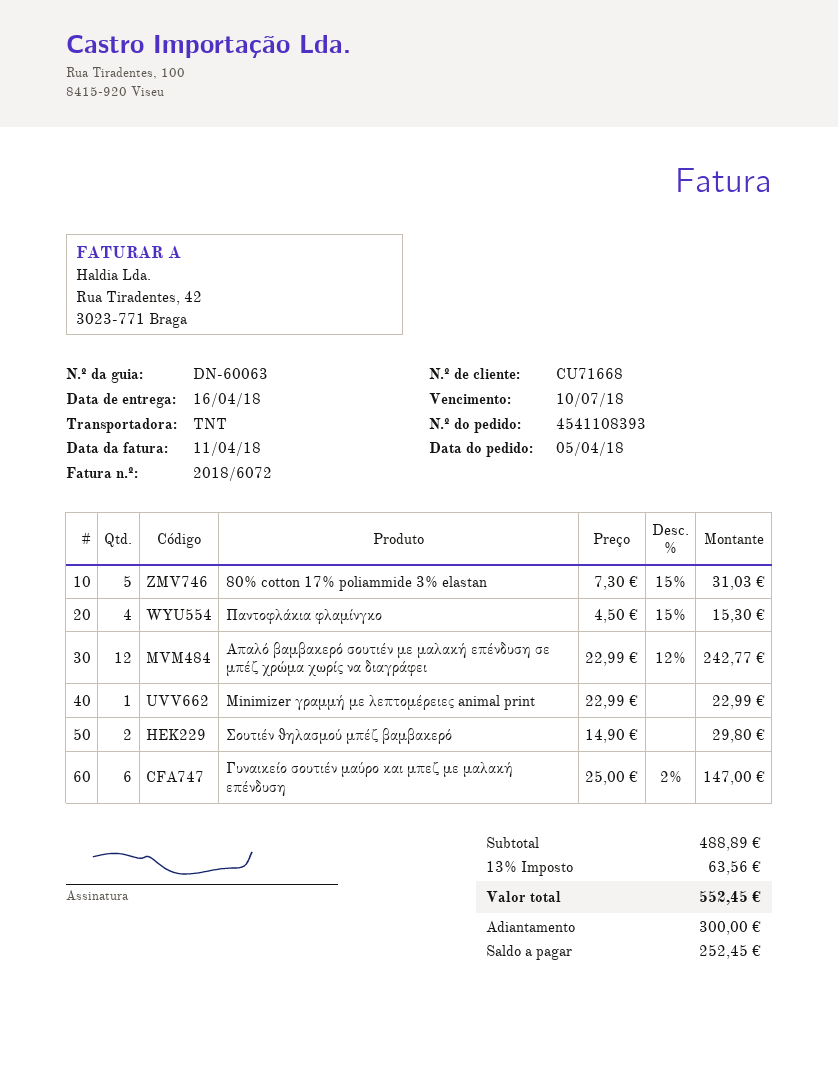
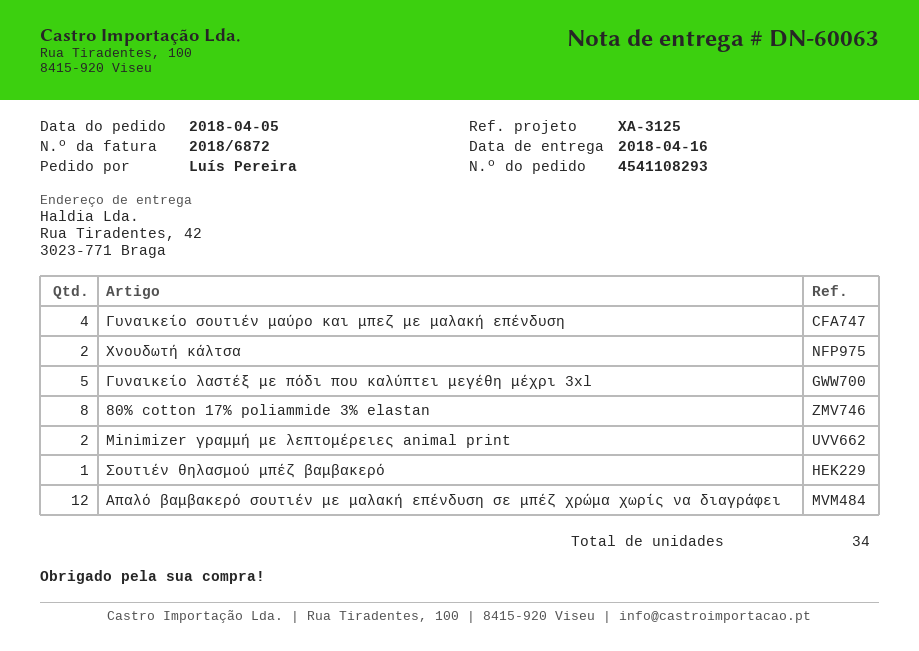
order number: 4541108393 -> 4541108293
invoice number: 2018/6072 -> 2018/6872
80% cotton 17% poliammide 3% elastan: 5 -> 8
Παντοφλάκια φλαμίνγκο: 4 -> none
Minimizer γραμμή με λεπτομέρειες animal print: 1 -> 2
Σουτιέν θηλασμού μπέζ βαμβακερό: 2 -> 1
Γυναικείο σουτιέν μαύρο και μπεζ με μαλακή επένδυση: 6 -> 4
Χνουδωτή κάλτσα: none -> 2
Γυναικείο λαστέξ με πόδι που καλύπτει μεγέθη μέχρι 3xl: none -> 5

